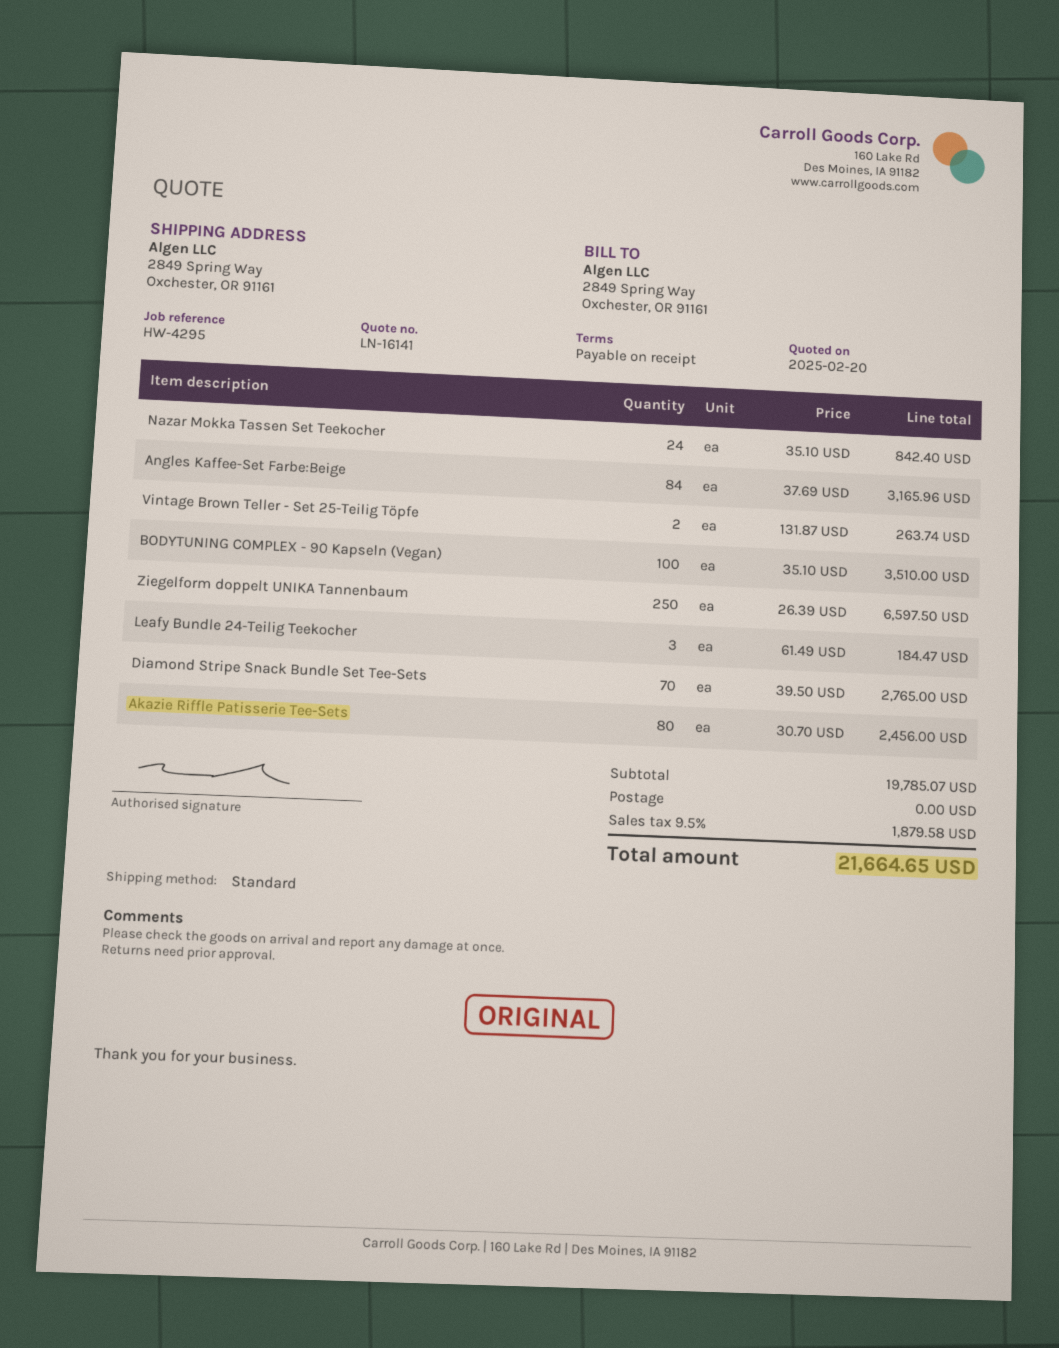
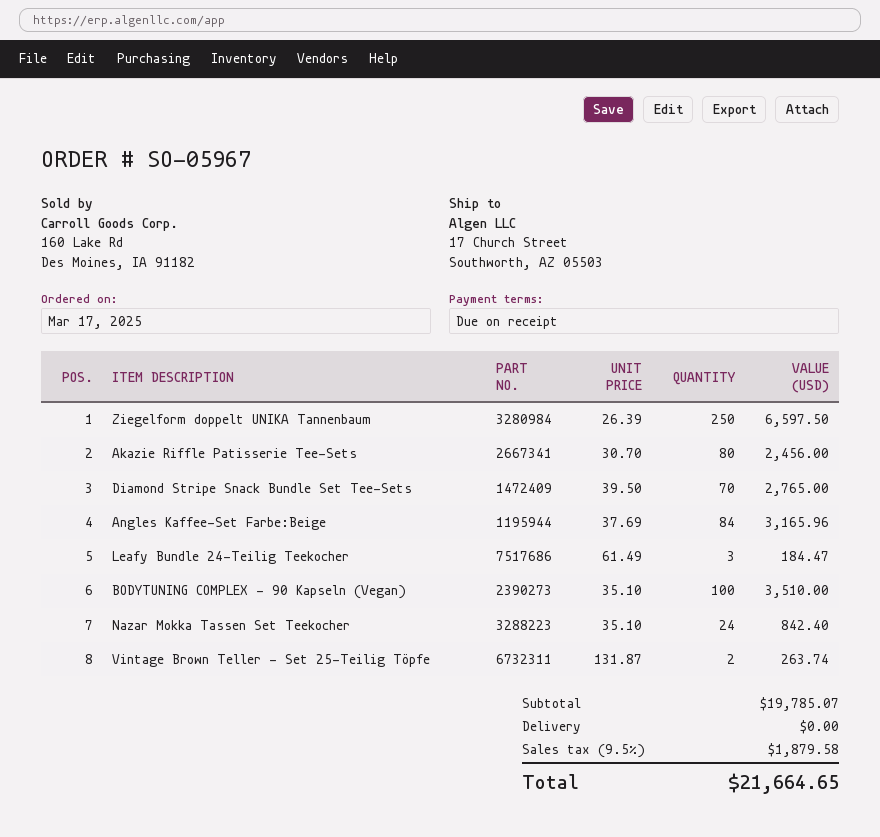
ship to: 2849 Spring Way, Oxchester, OR 91161 -> 17 Church Street, Southworth, AZ 05503

